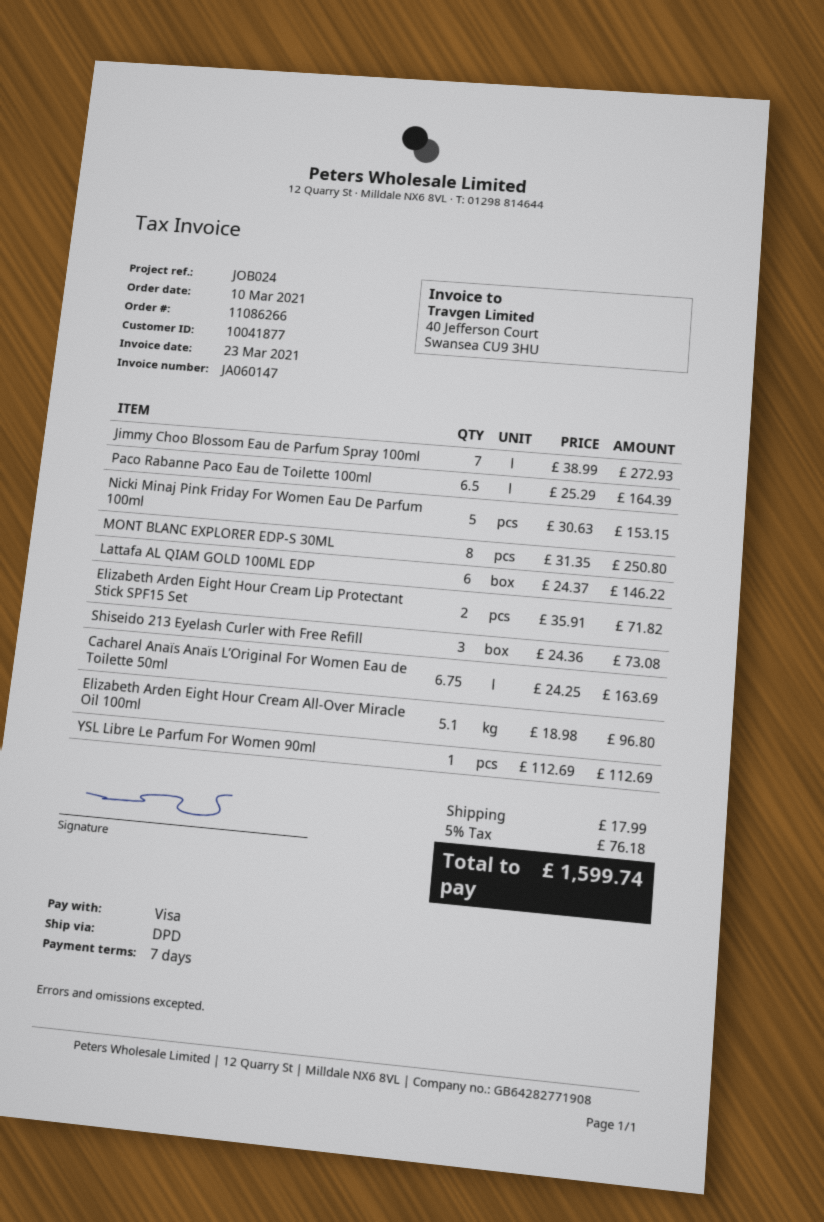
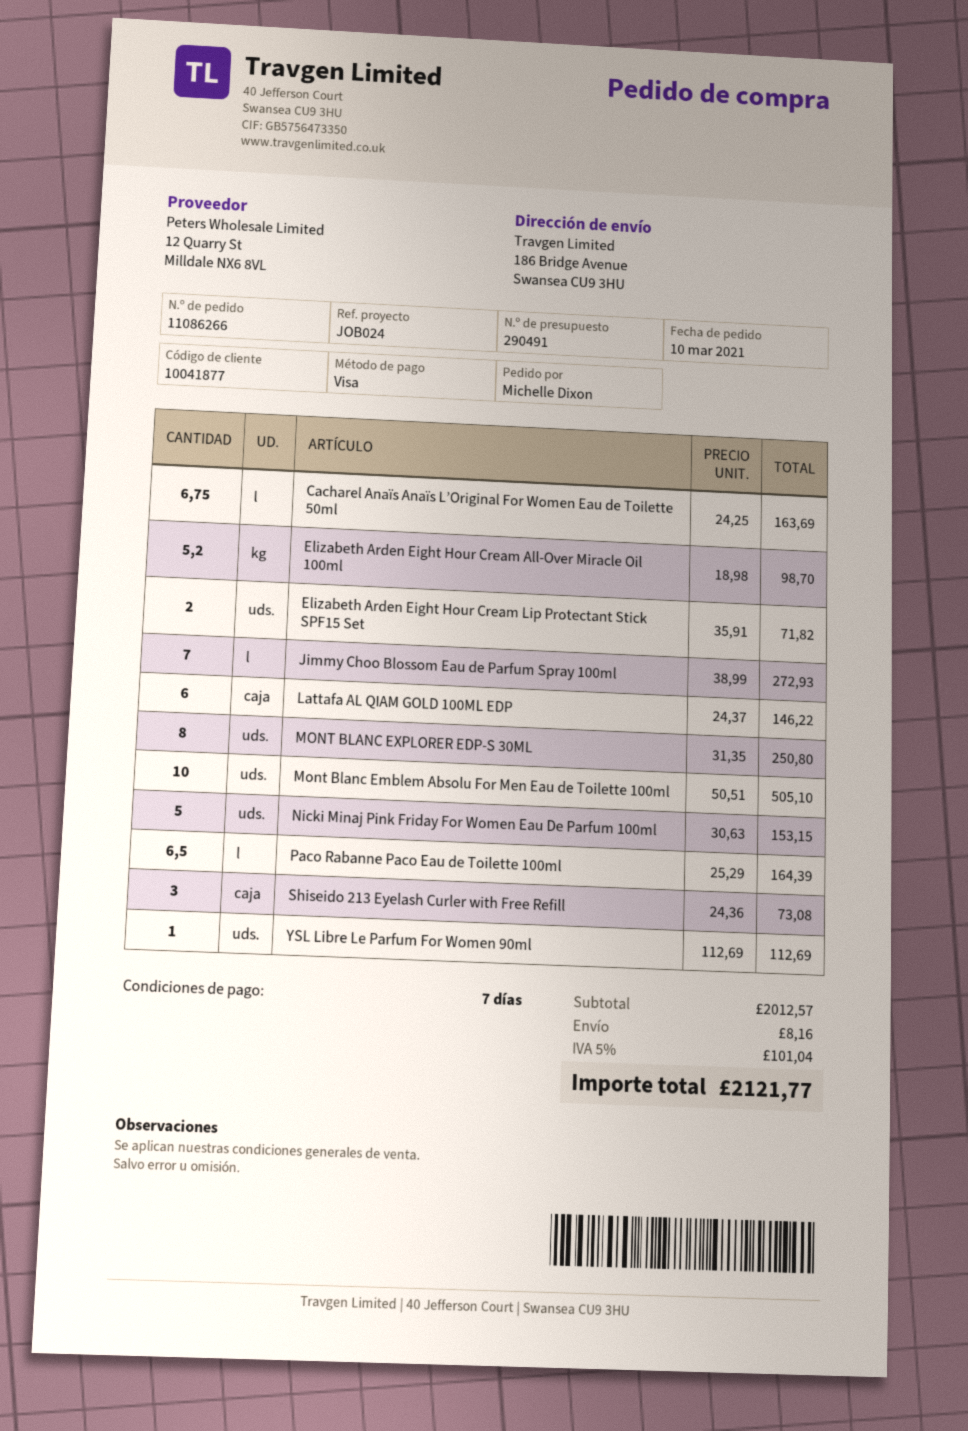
Elizabeth Arden Eight Hour Cream All-Over Miracle Oil 100ml: 5.1 x 18.98 = 96.80 -> 5.2 x 18.98 = 98.70
Mont Blanc Emblem Absolu For Men Eau de Toilette 100ml: none -> 10 x 50.51 = 505.10
shipping: 17.99 -> 8.16
tax: 5% = 76.18 -> 5% = 101.04
total: 1599.74 -> 2121.77

